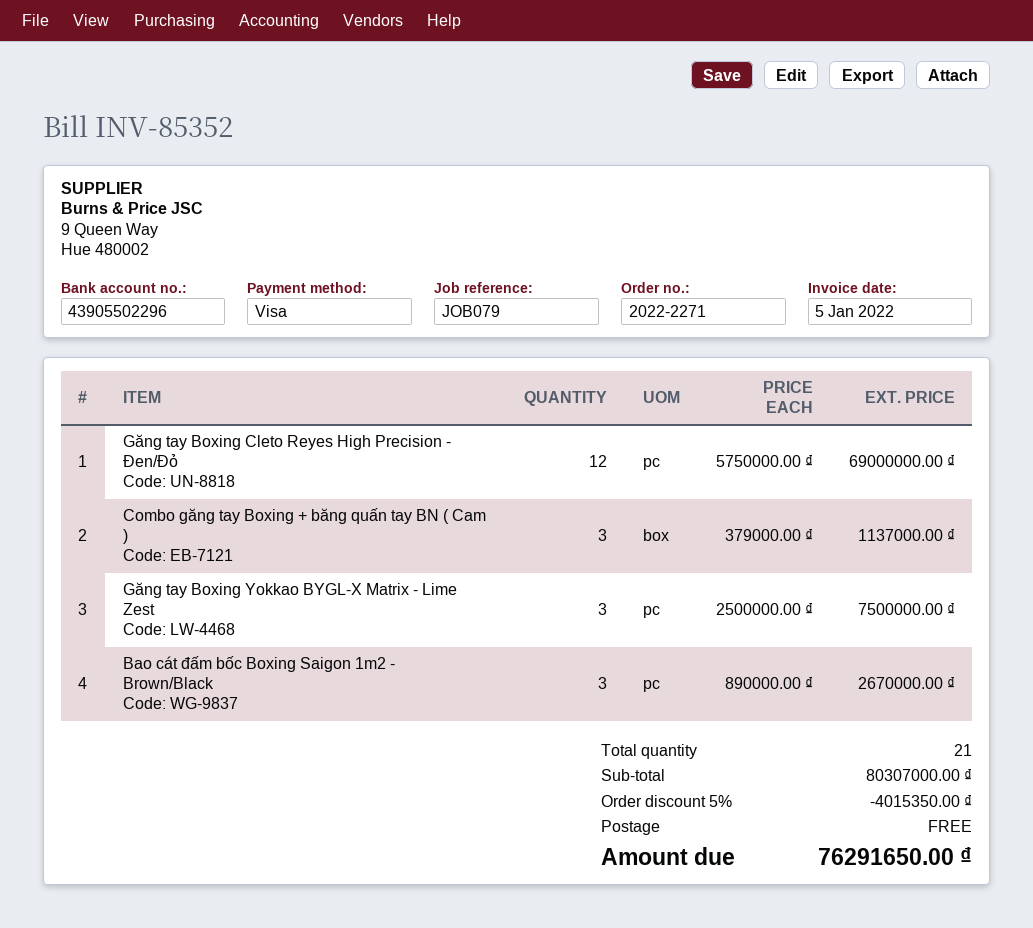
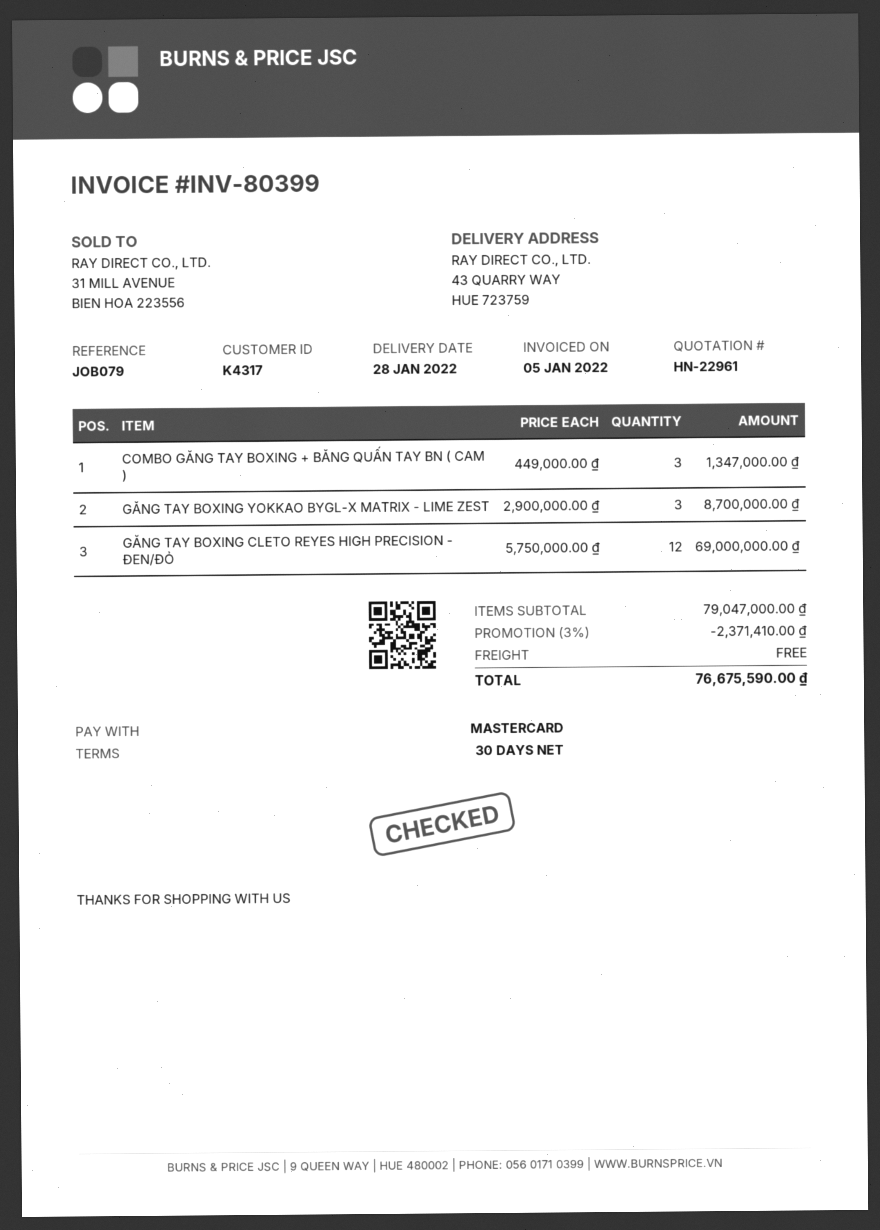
invoice number: INV-85352 -> INV-80399
payment method: Visa -> Mastercard
Combo găng tay Boxing + băng quấn tay BN ( Cam ): 3 x 379000.00 = 1137000.00 -> 3 x 449000.00 = 1347000.00
Găng tay Boxing Yokkao BYGL-X Matrix - Lime Zest: 3 x 2500000.00 = 7500000.00 -> 3 x 2900000.00 = 8700000.00
Bao cát đấm bốc Boxing Saigon 1m2 - Brown/Black: 3 x 890000.00 = 2670000.00 -> none
subtotal: 80307000.00 -> 79047000.00
discount: 5% = 4015350.00 -> 3% = 2371410.00
total: 76291650.00 -> 76675590.00

